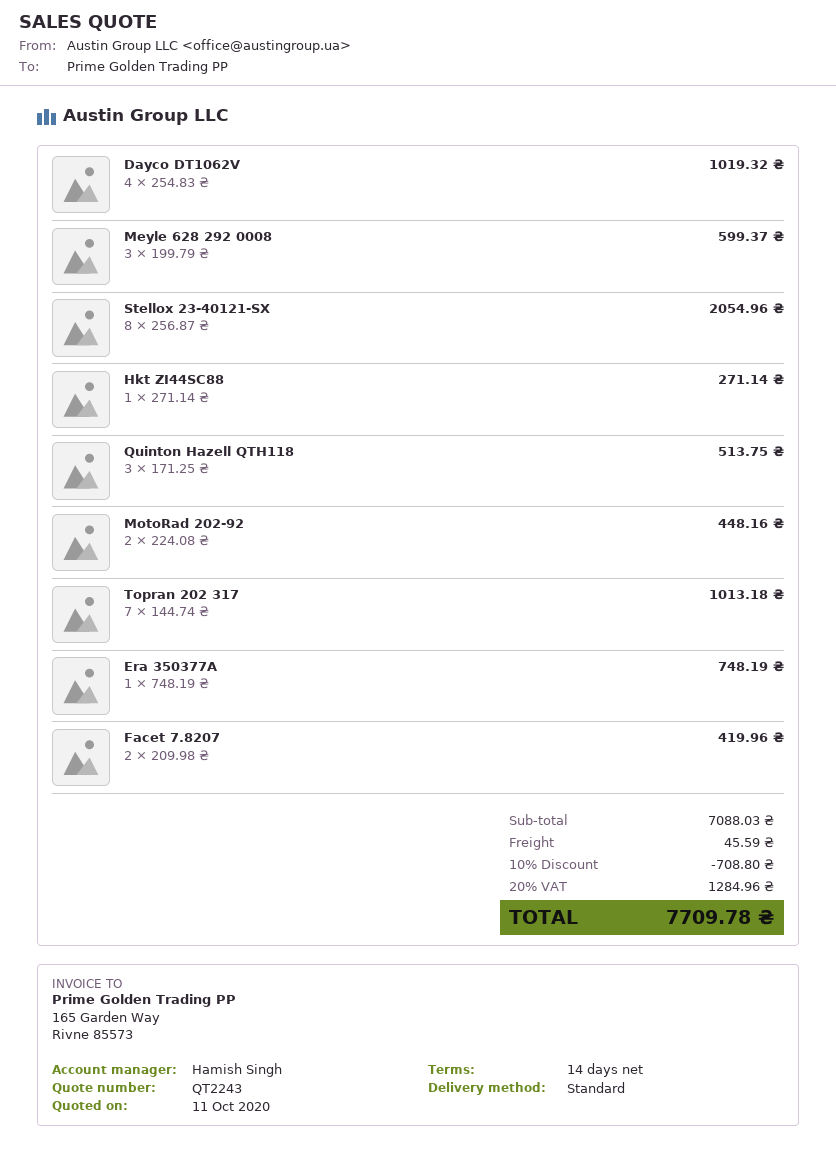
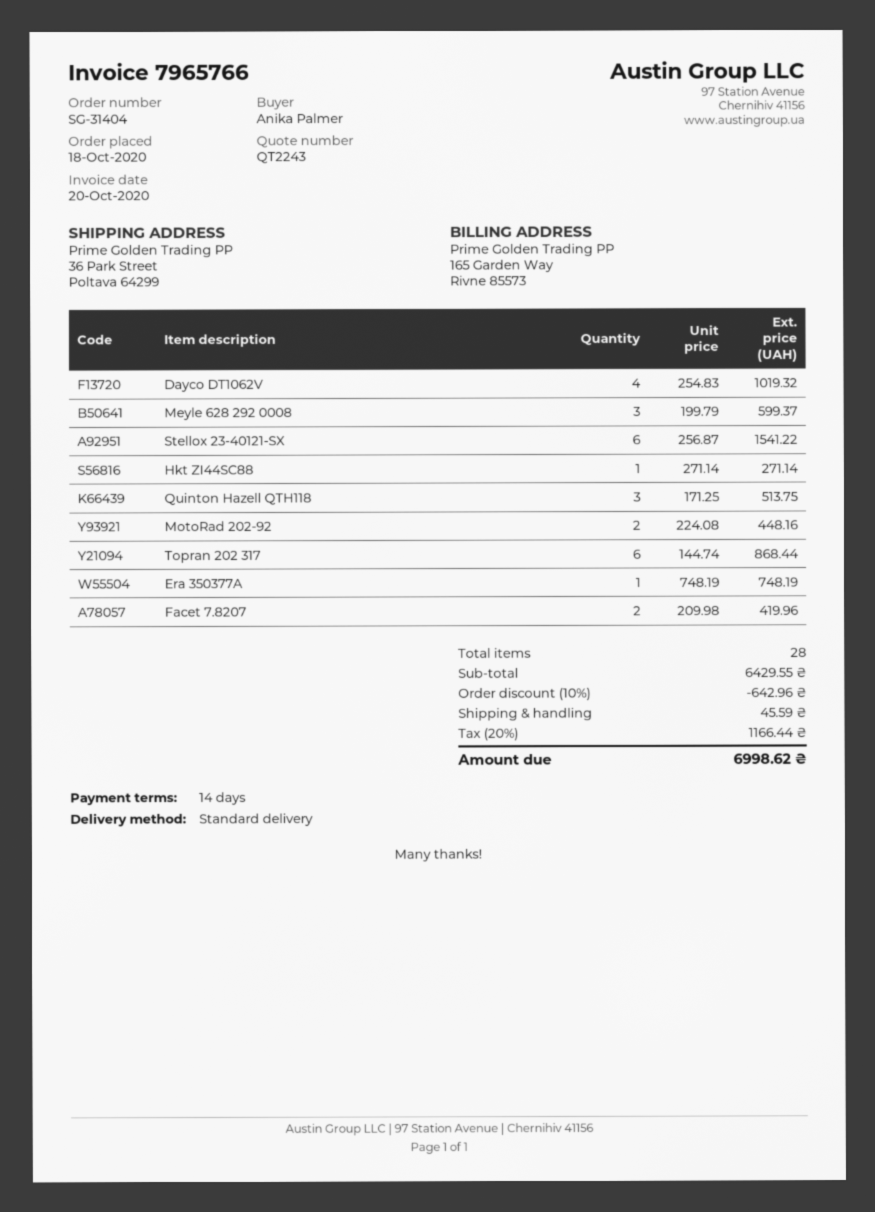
Stellox 23-40121-SX: 8 x 256.87 = 2054.96 -> 6 x 256.87 = 1541.22
Topran 202 317: 7 x 144.74 = 1013.18 -> 6 x 144.74 = 868.44
subtotal: 7088.03 -> 6429.55
discount: 10% = 708.80 -> 10% = 642.96
tax: 20% = 1284.96 -> 20% = 1166.44
total: 7709.78 -> 6998.62

